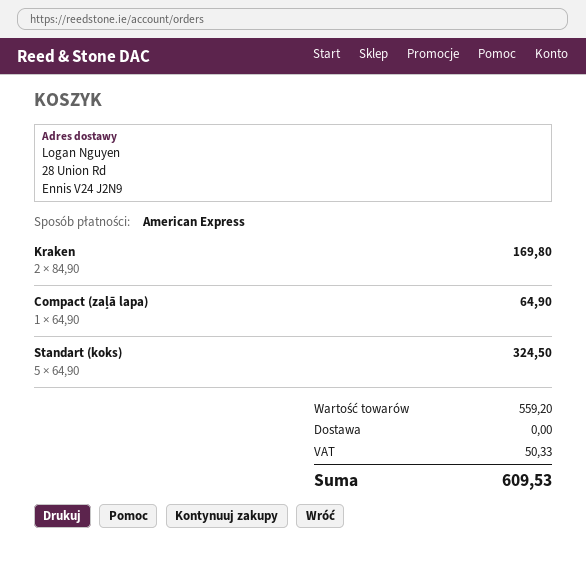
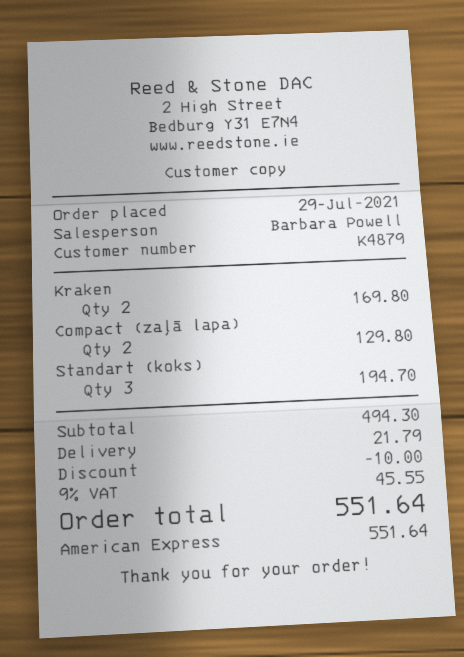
Compact (zaļā lapa): 1 for 64.90 -> 2 for 129.80
Standart (koks): 5 for 324.50 -> 3 for 194.70
subtotal: 559.20 -> 494.30
discount: none -> 10.00
shipping: 0.00 -> 21.79
tax: 50.33 -> 45.55
total: 609.53 -> 551.64

